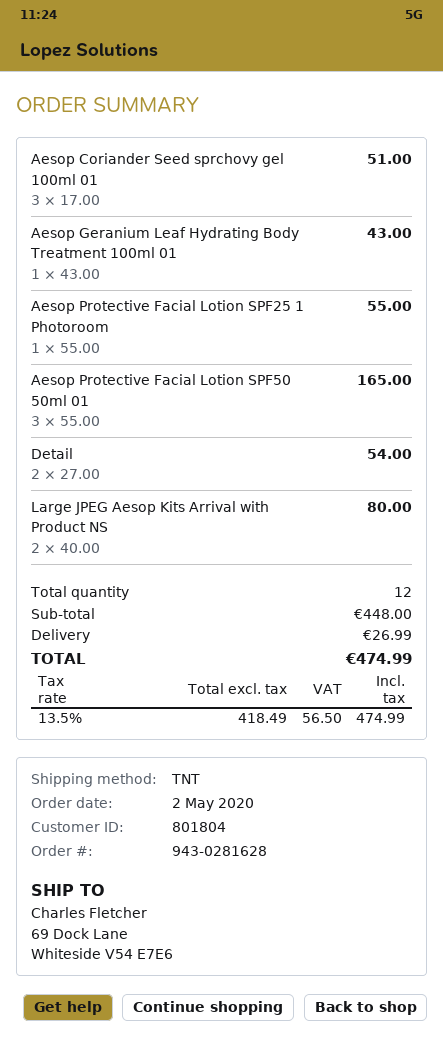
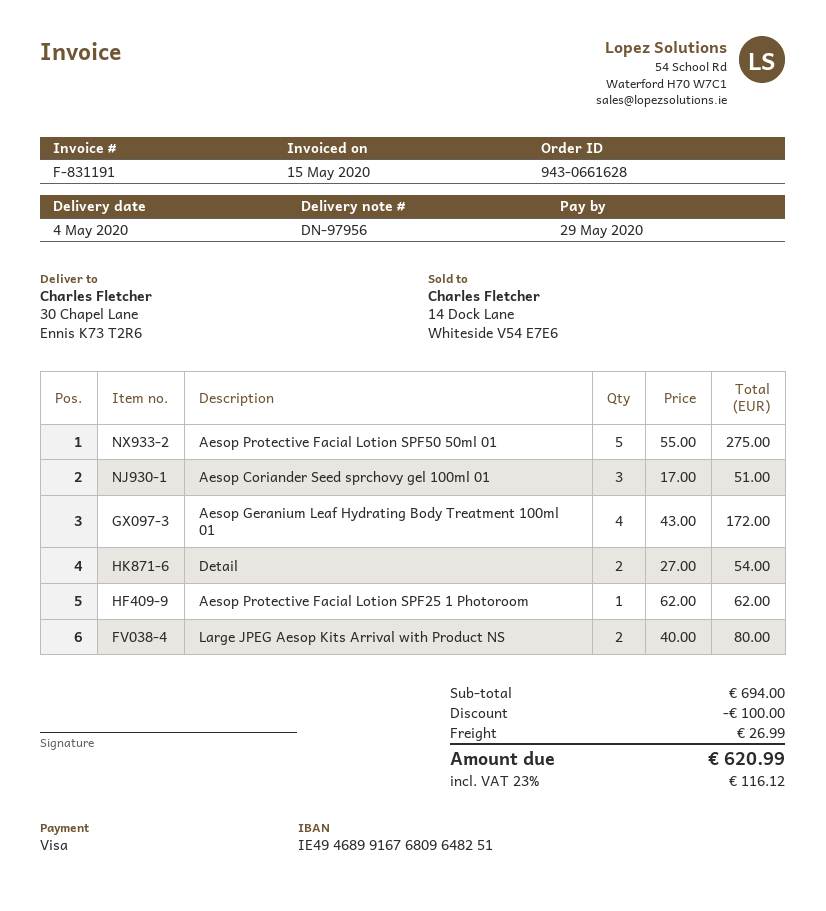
order number: 943-0281628 -> 943-0661628
ship to: 69 Dock Lane, Whiteside V54 E7E6 -> 30 Chapel Lane, Ennis K73 T2R6
Aesop Geranium Leaf Hydrating Body Treatment 100ml 01: 1 x 43.00 = 43.00 -> 4 x 43.00 = 172.00
Aesop Protective Facial Lotion SPF25 1 Photoroom: 1 x 55.00 = 55.00 -> 1 x 62.00 = 62.00
Aesop Protective Facial Lotion SPF50 50ml 01: 3 x 55.00 = 165.00 -> 5 x 55.00 = 275.00
subtotal: 448.00 -> 694.00
discount: none -> 100.00
tax: 13.5% = 56.50 -> 23% = 116.12
total: 474.99 -> 620.99

